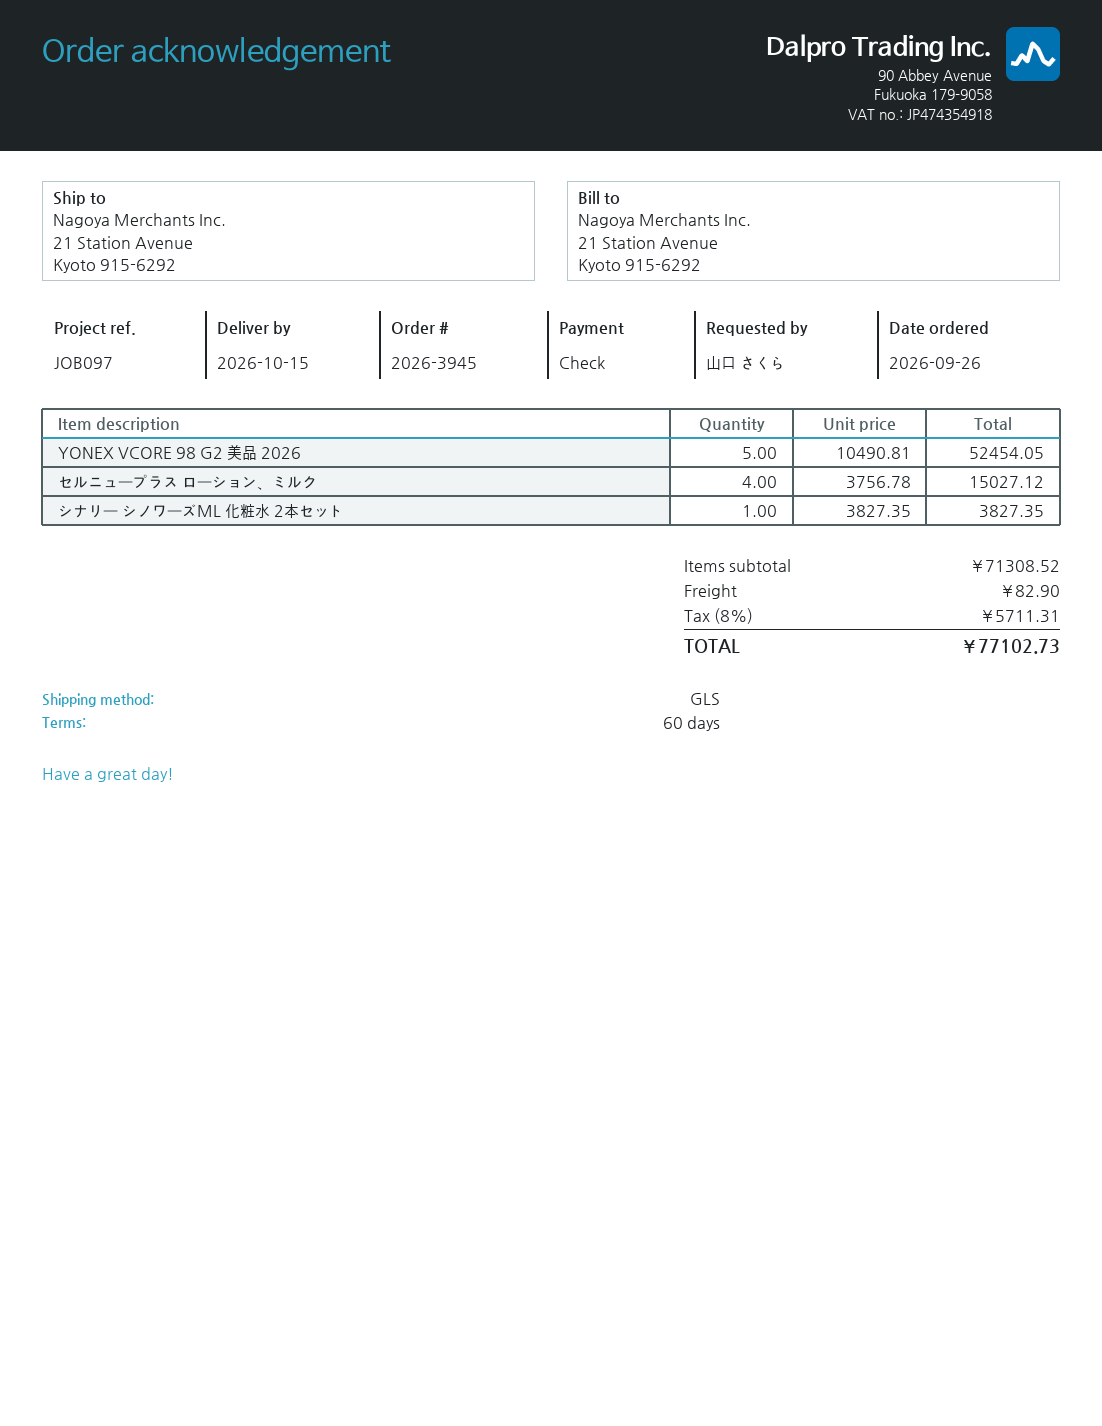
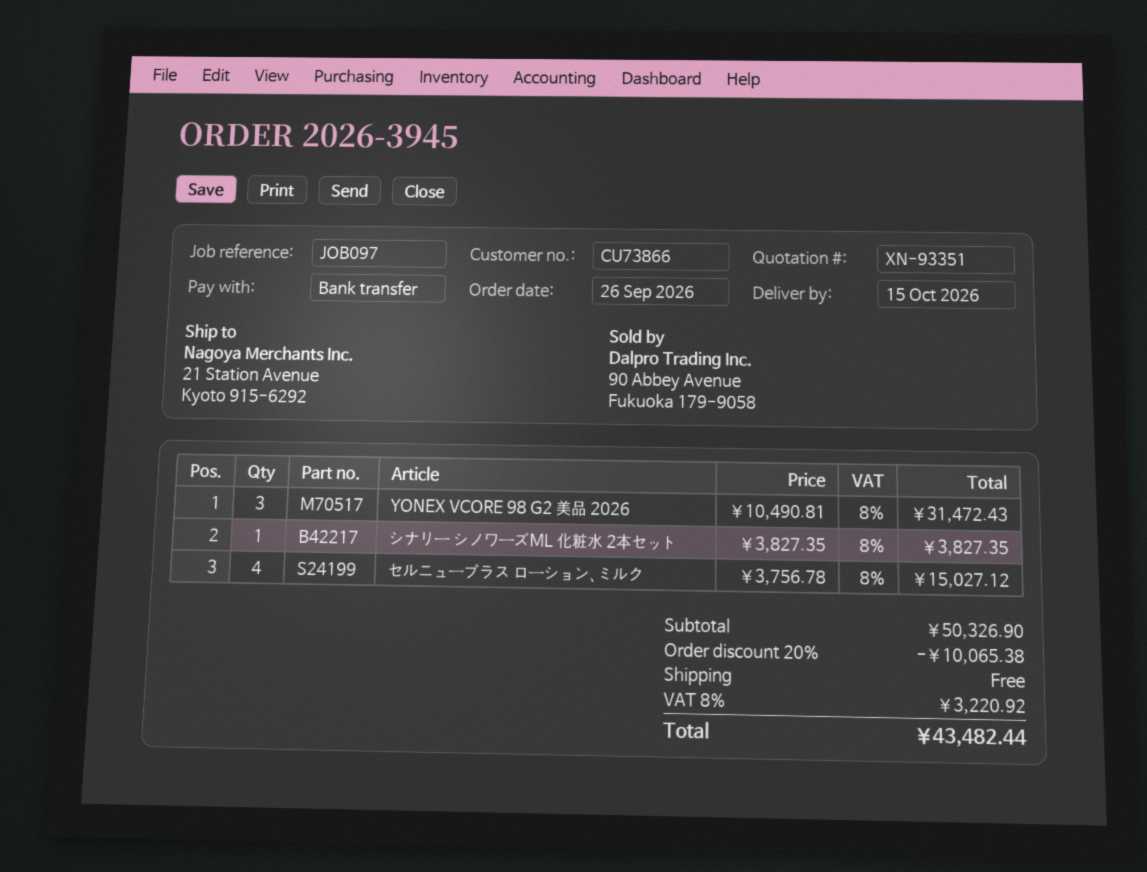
payment method: cheque -> bank transfer
YONEX VCORE 98 G2 美品 2026: 5 x 10490.81 = 52454.05 -> 3 x 10490.81 = 31472.43
subtotal: 71308.52 -> 50326.90
discount: none -> 20% = 10065.38
shipping: 82.90 -> 0.00
tax: 8% = 5711.31 -> 8% = 3220.92
total: 77102.73 -> 43482.44

